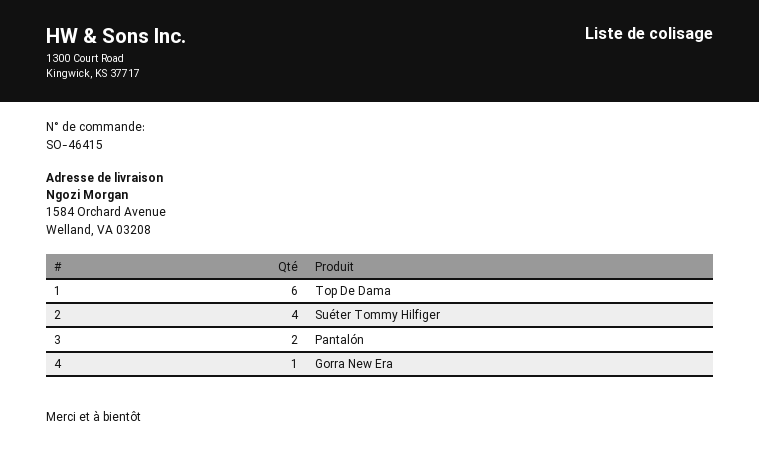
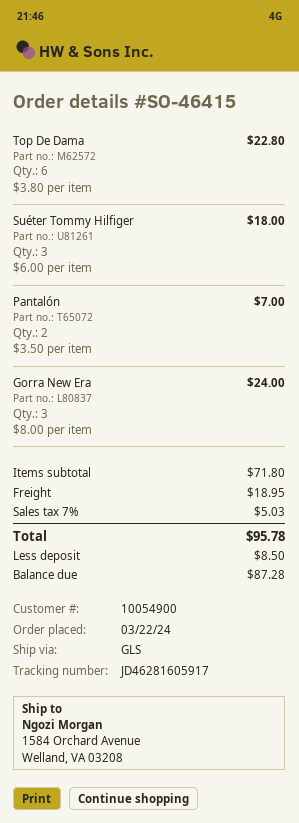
Suéter Tommy Hilfiger: 4 -> 3
Gorra New Era: 1 -> 3

